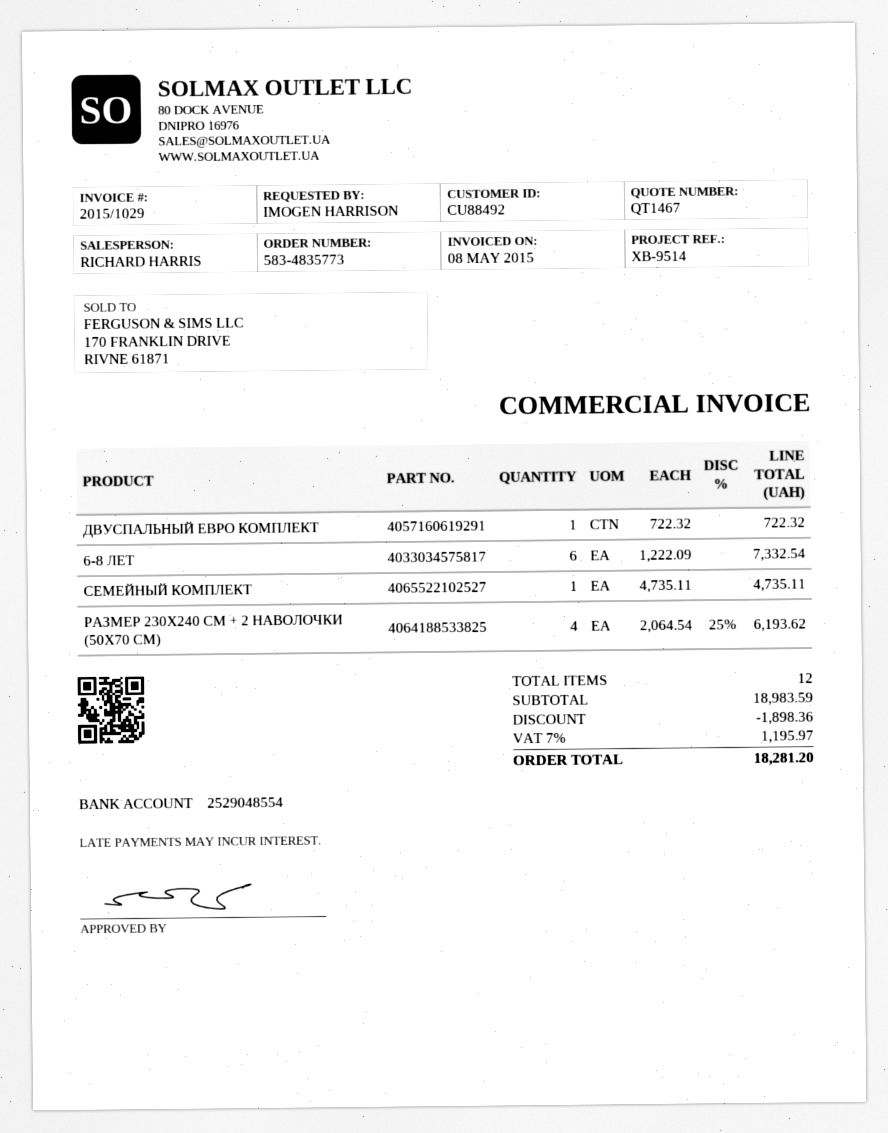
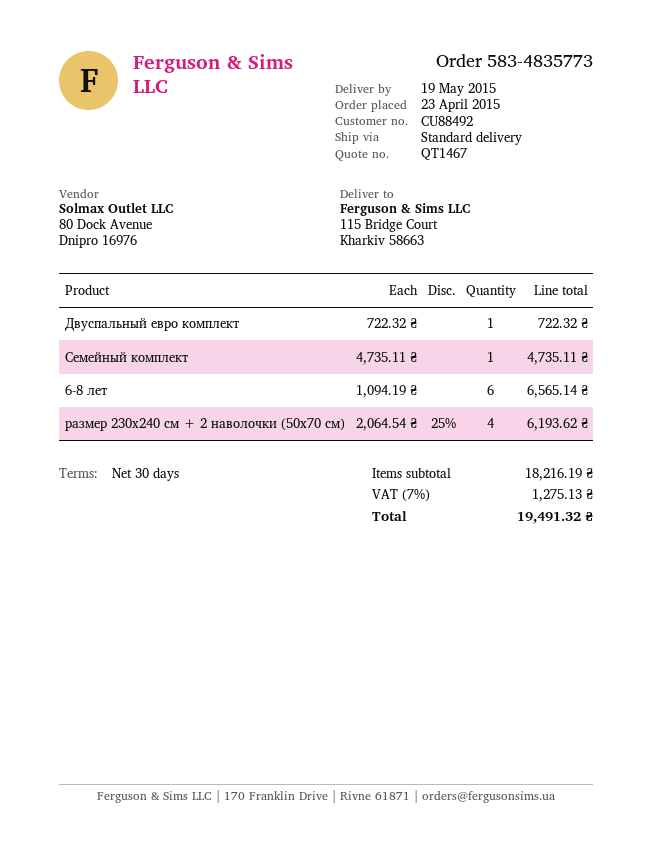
6-8 ЛЕТ: 6 x 1222.09 = 7332.54 -> 6 x 1094.19 = 6565.14
subtotal: 18983.59 -> 18216.19
discount: 1898.36 -> none
tax: 7% = 1195.97 -> 7% = 1275.13
total: 18281.20 -> 19491.32

